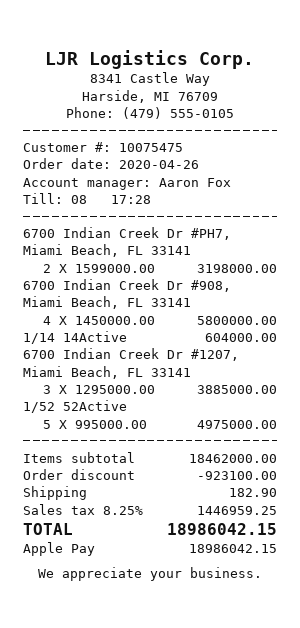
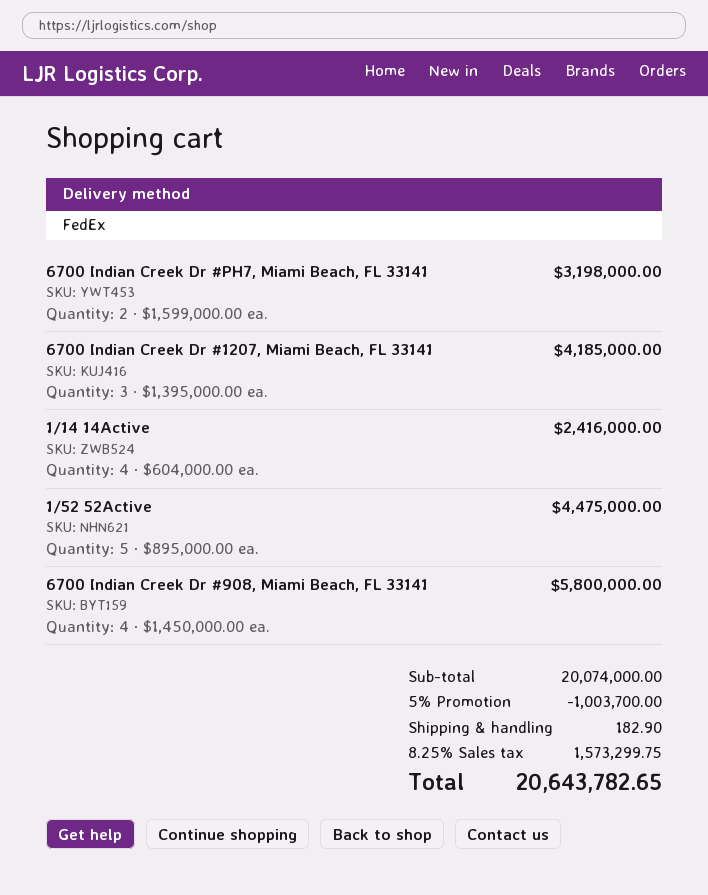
1/14 14Active: 1 x 604000.00 = 604000.00 -> 4 x 604000.00 = 2416000.00
6700 Indian Creek Dr #1207, Miami Beach, FL 33141: 3 x 1295000.00 = 3885000.00 -> 3 x 1395000.00 = 4185000.00
1/52 52Active: 5 x 995000.00 = 4975000.00 -> 5 x 895000.00 = 4475000.00
subtotal: 18462000.00 -> 20074000.00
discount: 923100.00 -> 1003700.00
tax: 8.25% = 1446959.25 -> 8.25% = 1573299.75
total: 18986042.15 -> 20643782.65

